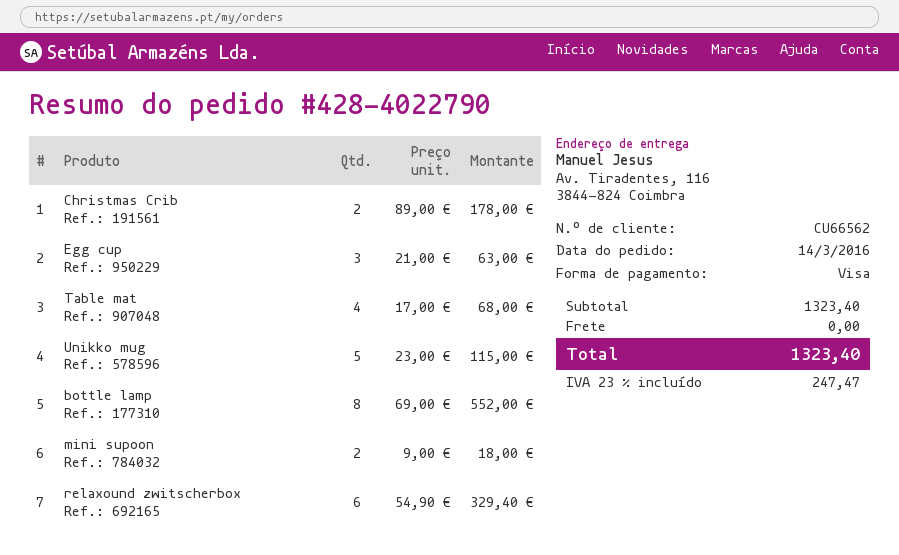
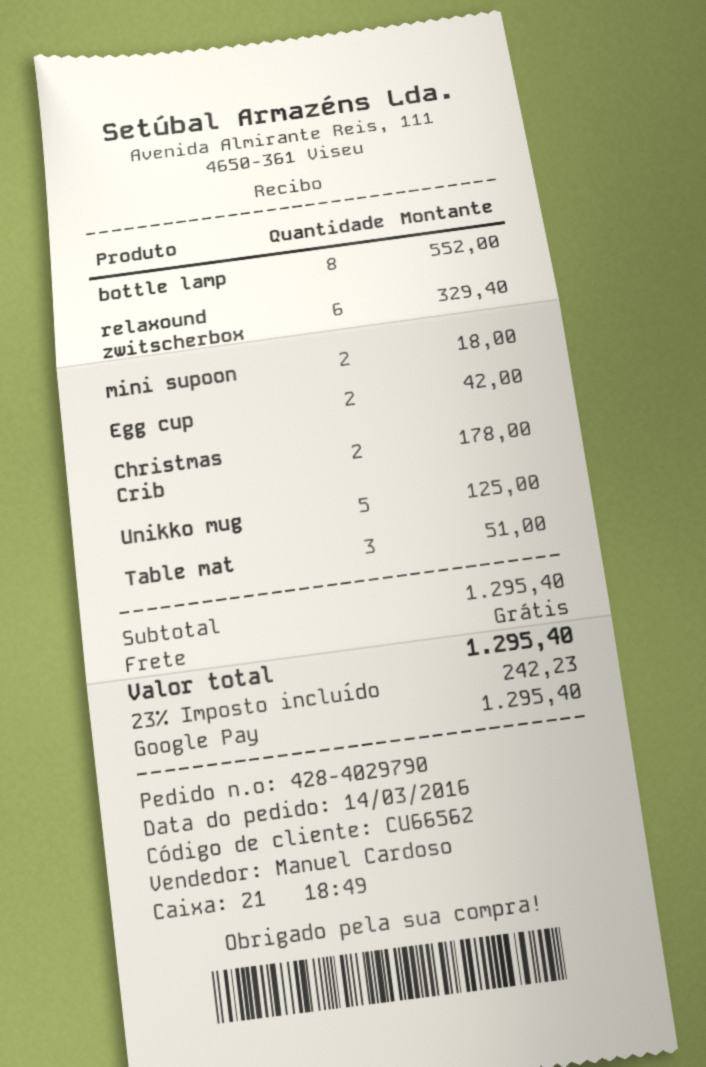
order number: 428-4022790 -> 428-4029790
payment method: Visa -> Google Pay
Egg cup: 3 for 63.00 -> 2 for 42.00
Table mat: 4 for 68.00 -> 3 for 51.00
Unikko mug: 5 for 115.00 -> 5 for 125.00
subtotal: 1323.40 -> 1295.40
tax: 23% = 247.47 -> 23% = 242.23
total: 1323.40 -> 1295.40

